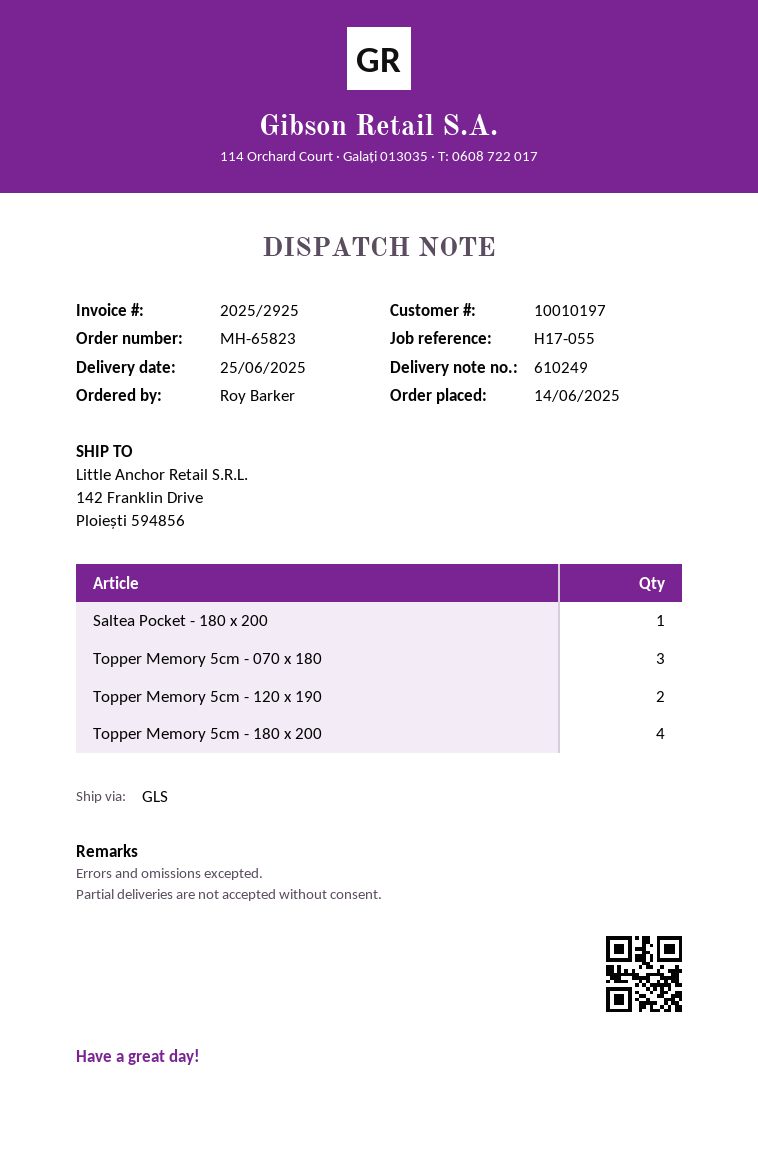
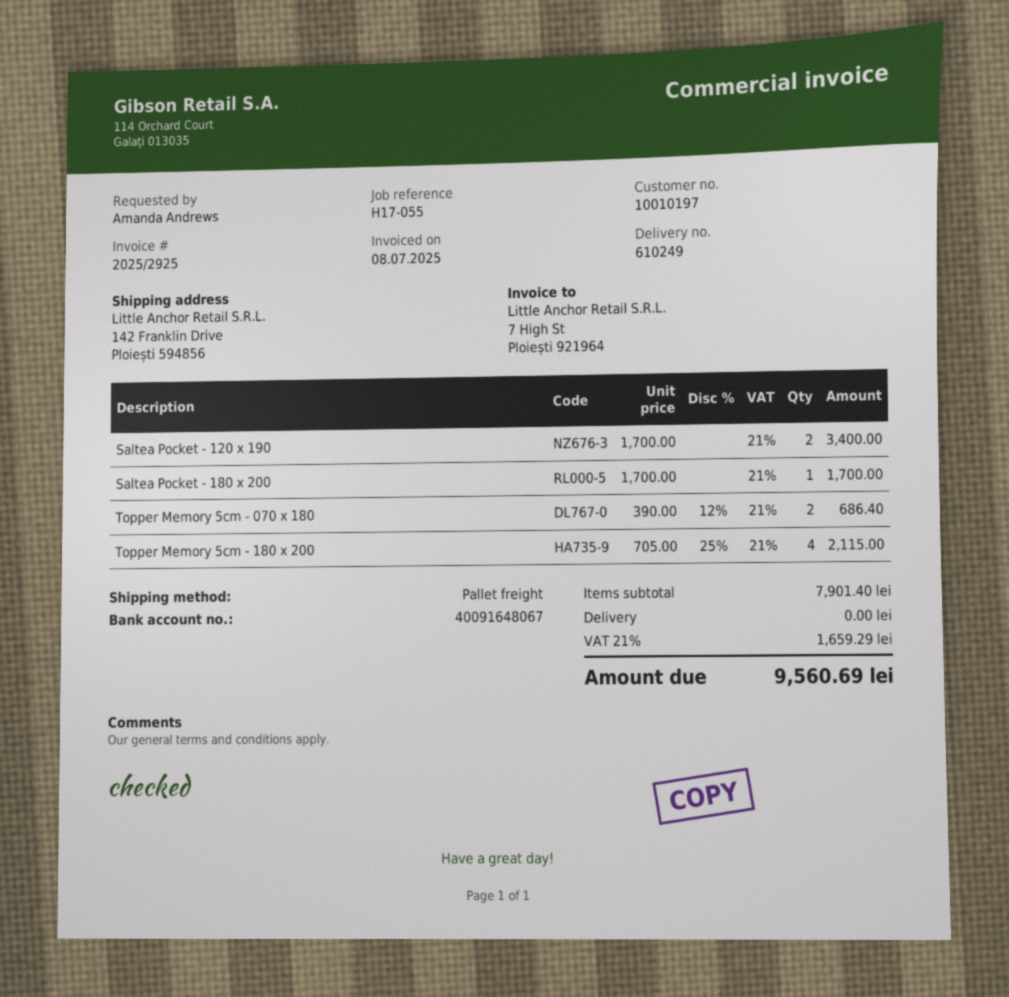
ordered by: Roy Barker -> Amanda Andrews
shipping method: GLS -> pallet freight
Topper Memory 5cm - 070 x 180: 3 -> 2
Topper Memory 5cm - 120 x 190: 2 -> none
Saltea Pocket - 120 x 190: none -> 2

